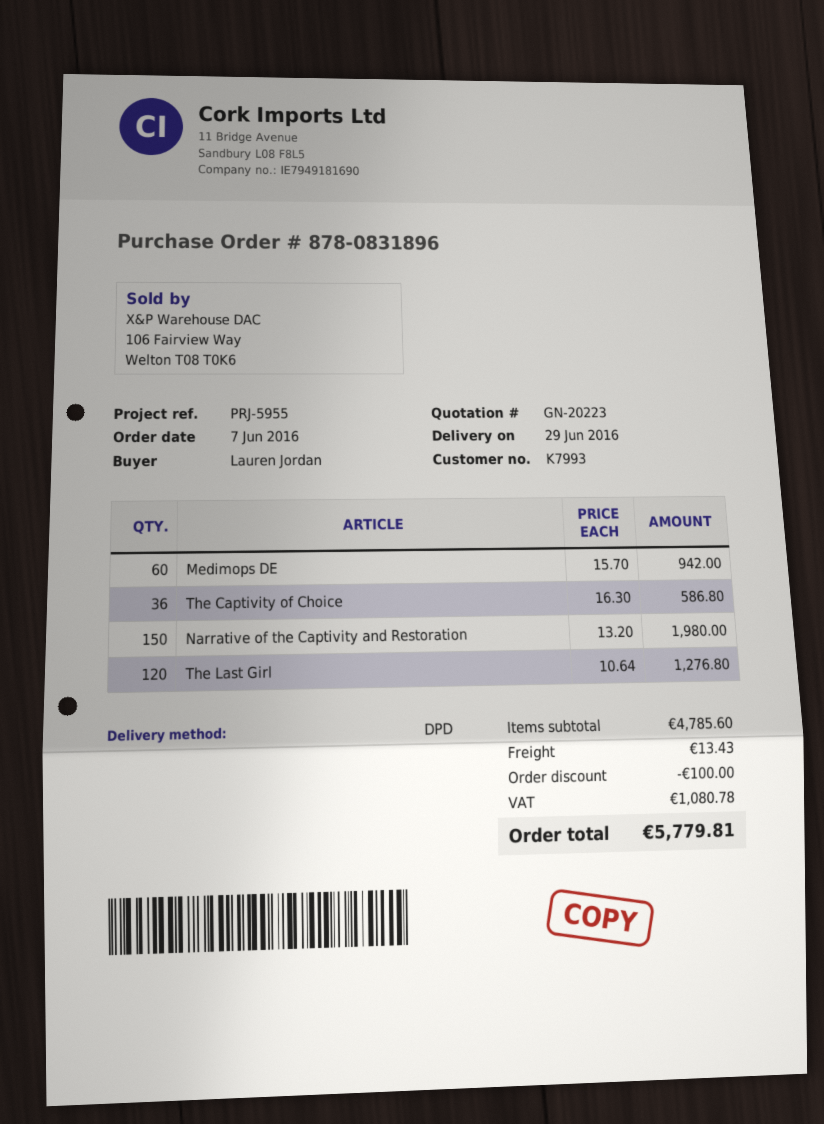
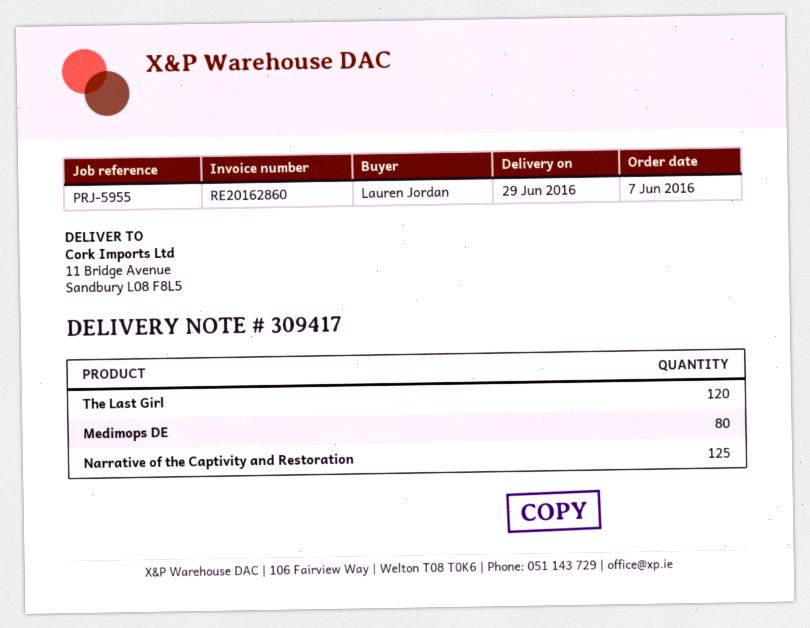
Medimops DE: 60 -> 80
The Captivity of Choice: 36 -> none
Narrative of the Captivity and Restoration: 150 -> 125

